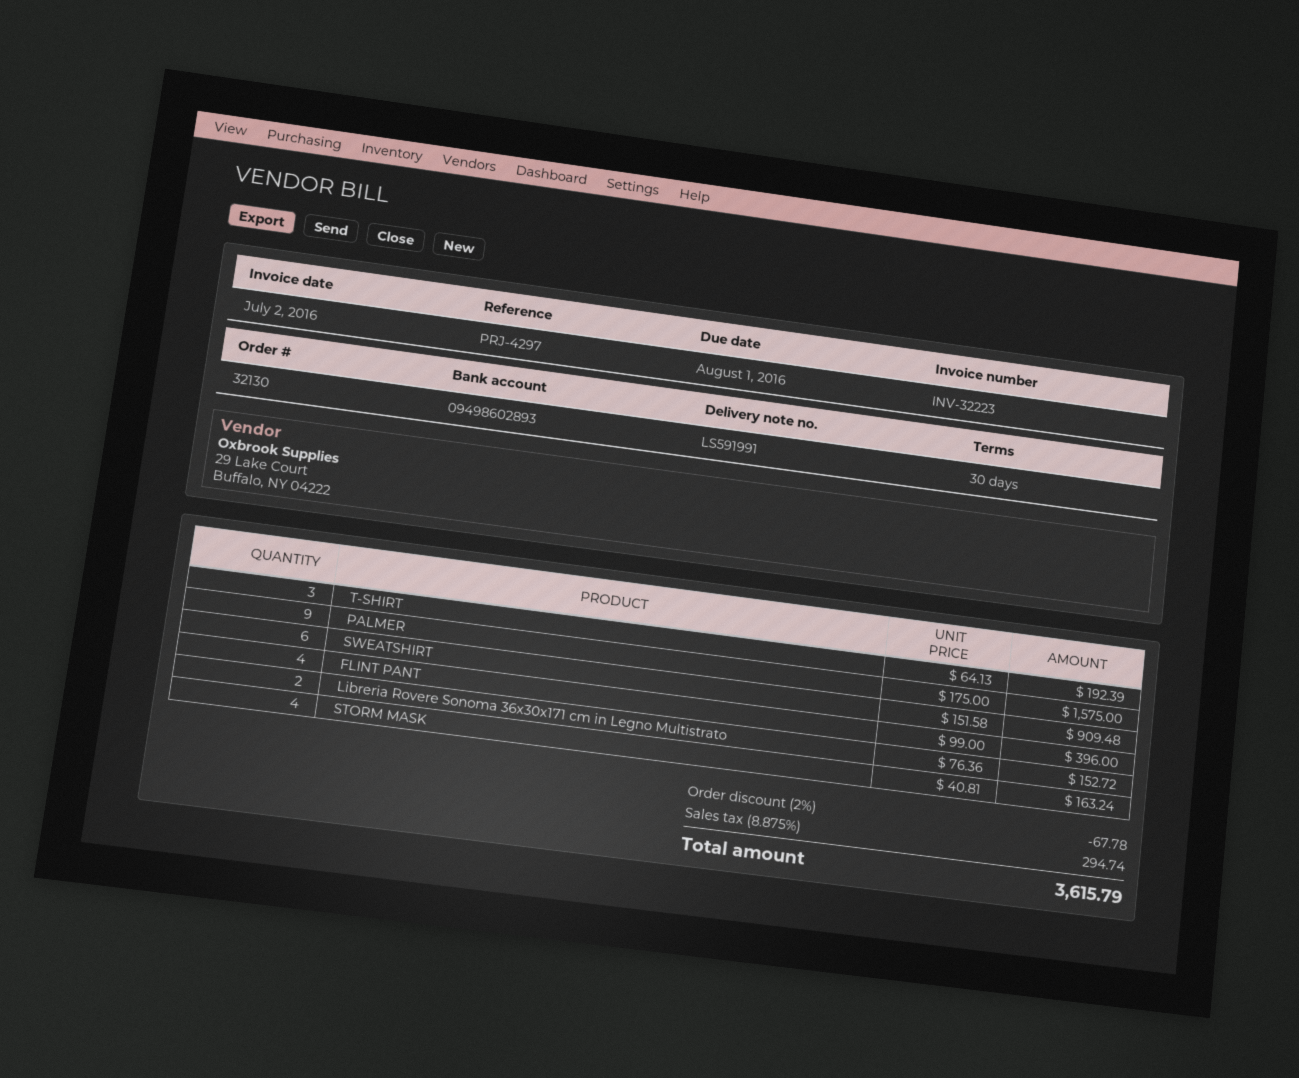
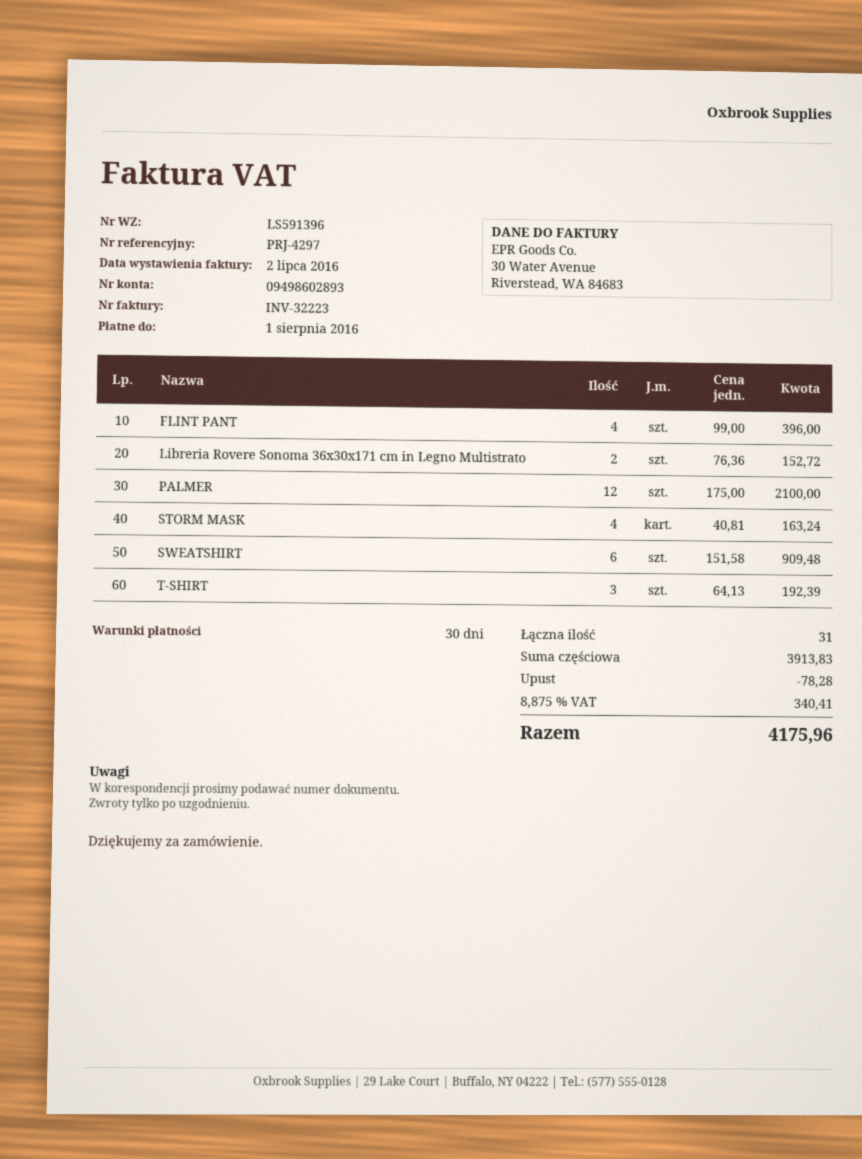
delivery note number: LS591991 -> LS591396
PALMER: 9 x 175.00 = 1575.00 -> 12 x 175.00 = 2100.00
discount: 67.78 -> 78.28
tax: 8.875% = 294.74 -> 8.875% = 340.41
total: 3615.79 -> 4175.96

